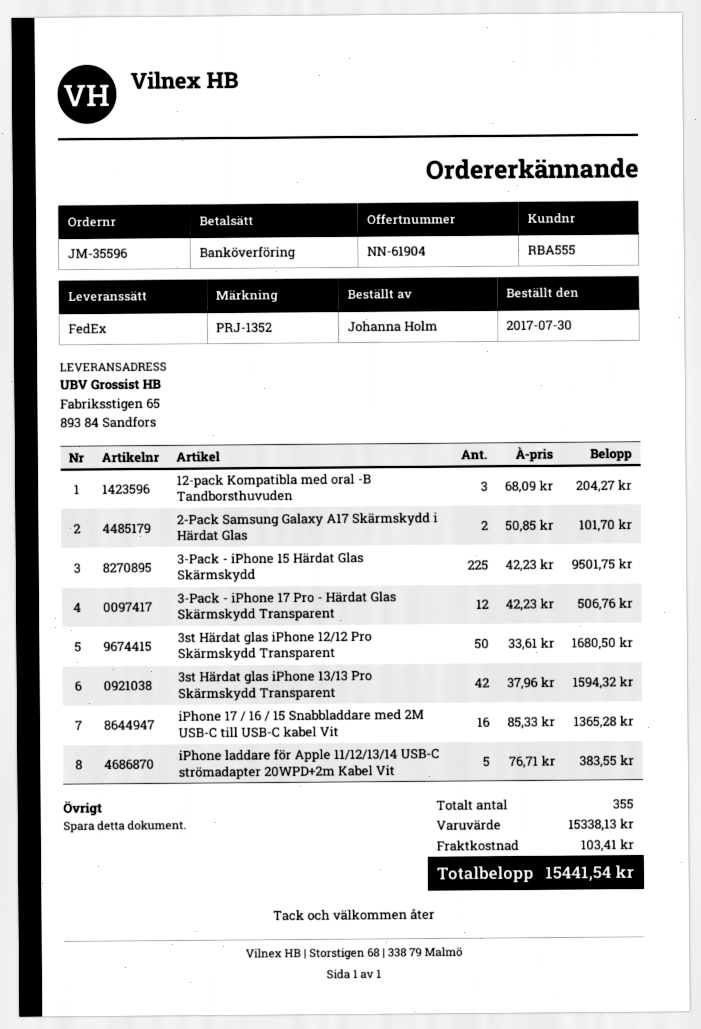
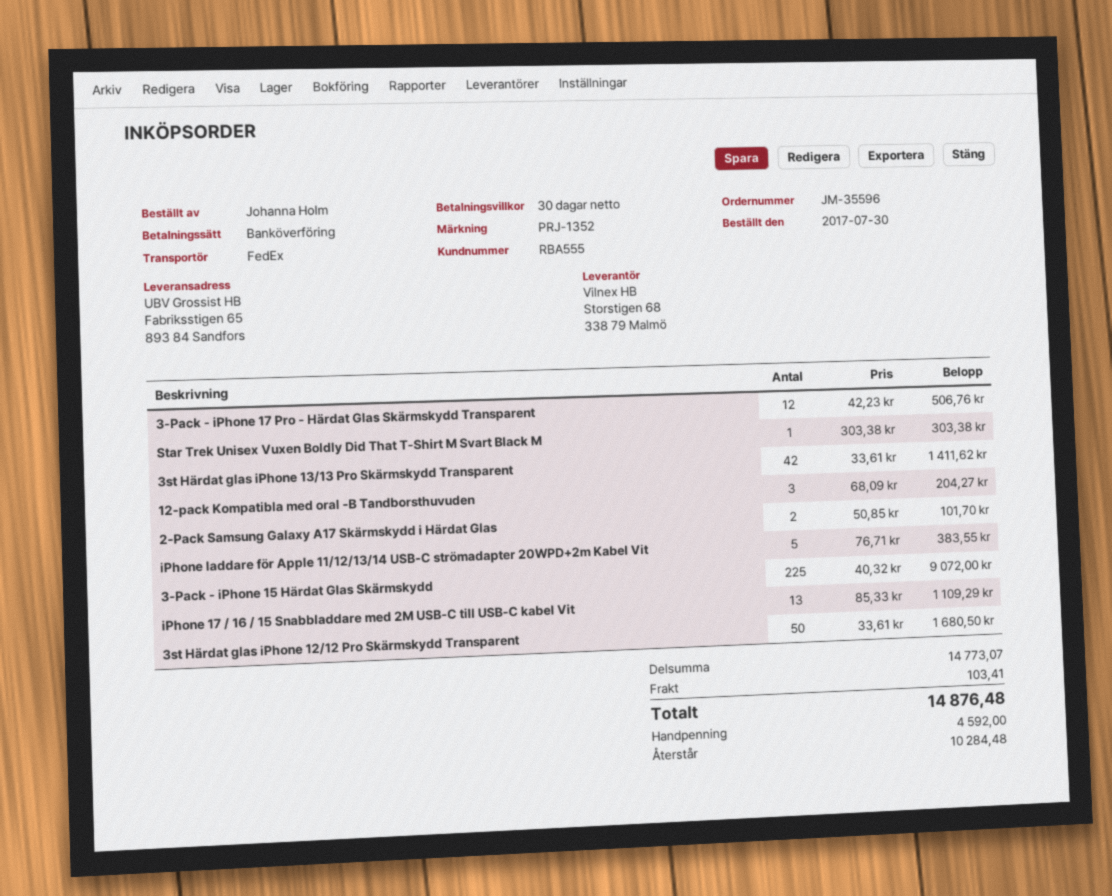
3-Pack - iPhone 15 Härdat Glas Skärmskydd: 225 x 42.23 = 9501.75 -> 225 x 40.32 = 9072.00
3st Härdat glas iPhone 13/13 Pro Skärmskydd Transparent: 42 x 37.96 = 1594.32 -> 42 x 33.61 = 1411.62
iPhone 17 / 16 / 15 Snabbladdare med 2M USB-C till USB-C kabel Vit: 16 x 85.33 = 1365.28 -> 13 x 85.33 = 1109.29
Star Trek Unisex Vuxen Boldly Did That T-Shirt M Svart Black M: none -> 1 x 303.38 = 303.38
subtotal: 15338.13 -> 14773.07
total: 15441.54 -> 14876.48

